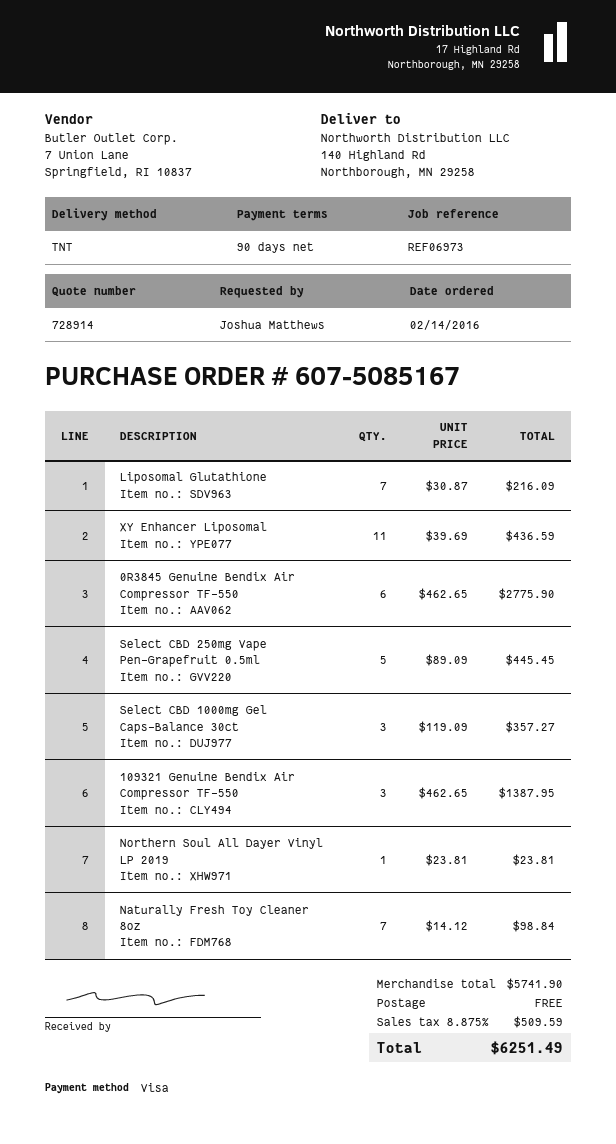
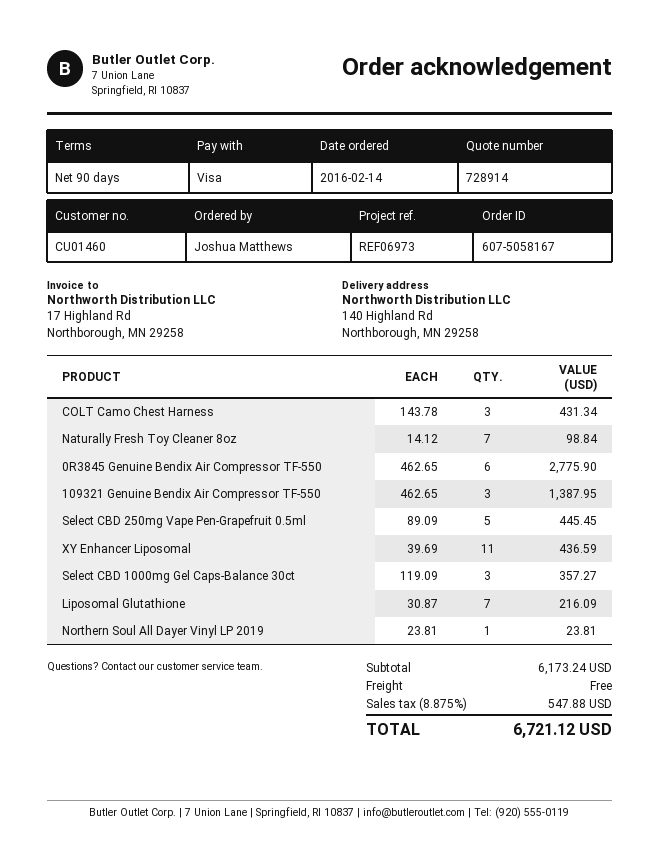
order number: 607-5085167 -> 607-5058167
COLT Camo Chest Harness: none -> 3 x 143.78 = 431.34
subtotal: 5741.90 -> 6173.24
tax: 8.875% = 509.59 -> 8.875% = 547.88
total: 6251.49 -> 6721.12

